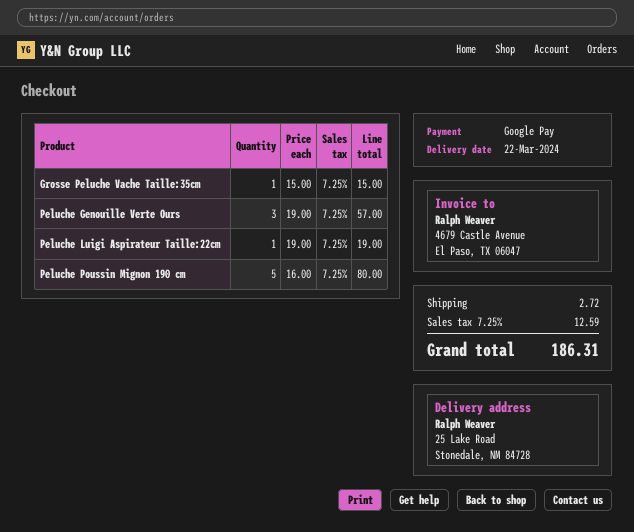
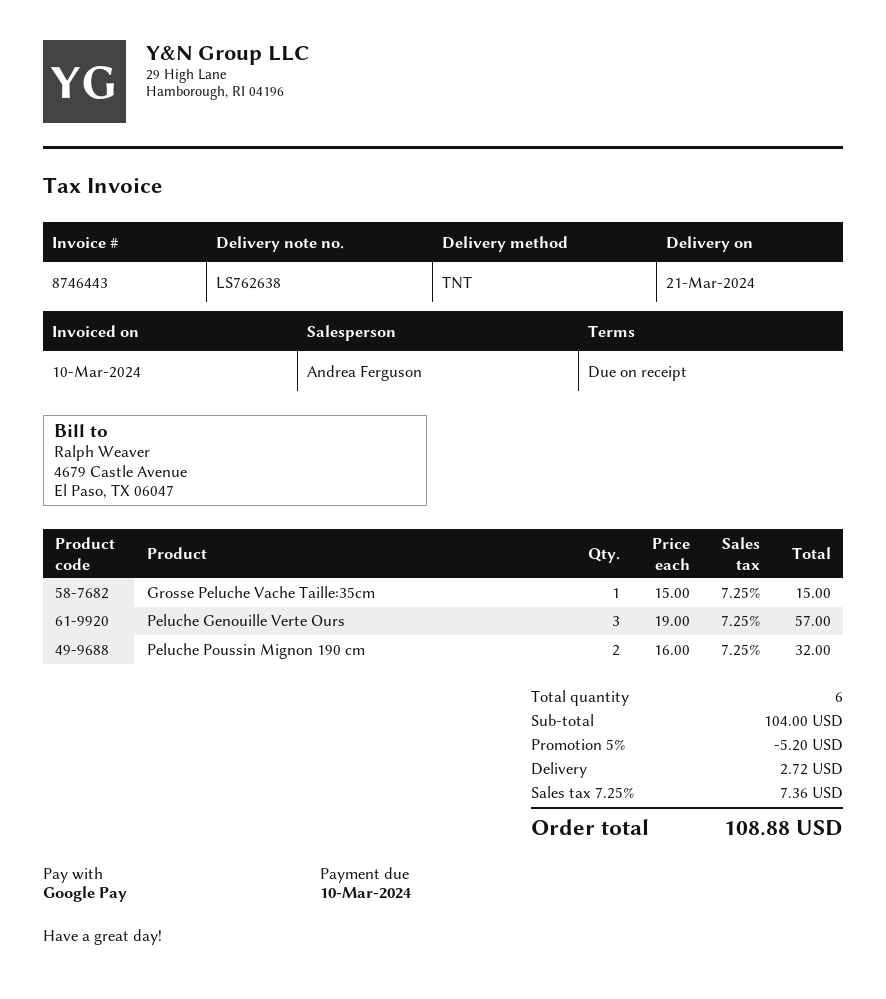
delivery date: 2024-03-22 -> 2024-03-21
Peluche Luigi Aspirateur Taille:22cm: 1 x 19.00 = 19.00 -> none
Peluche Poussin Mignon 190 cm: 5 x 16.00 = 80.00 -> 2 x 16.00 = 32.00
discount: none -> 5% = 5.20
tax: 7.25% = 12.59 -> 7.25% = 7.36
total: 186.31 -> 108.88

